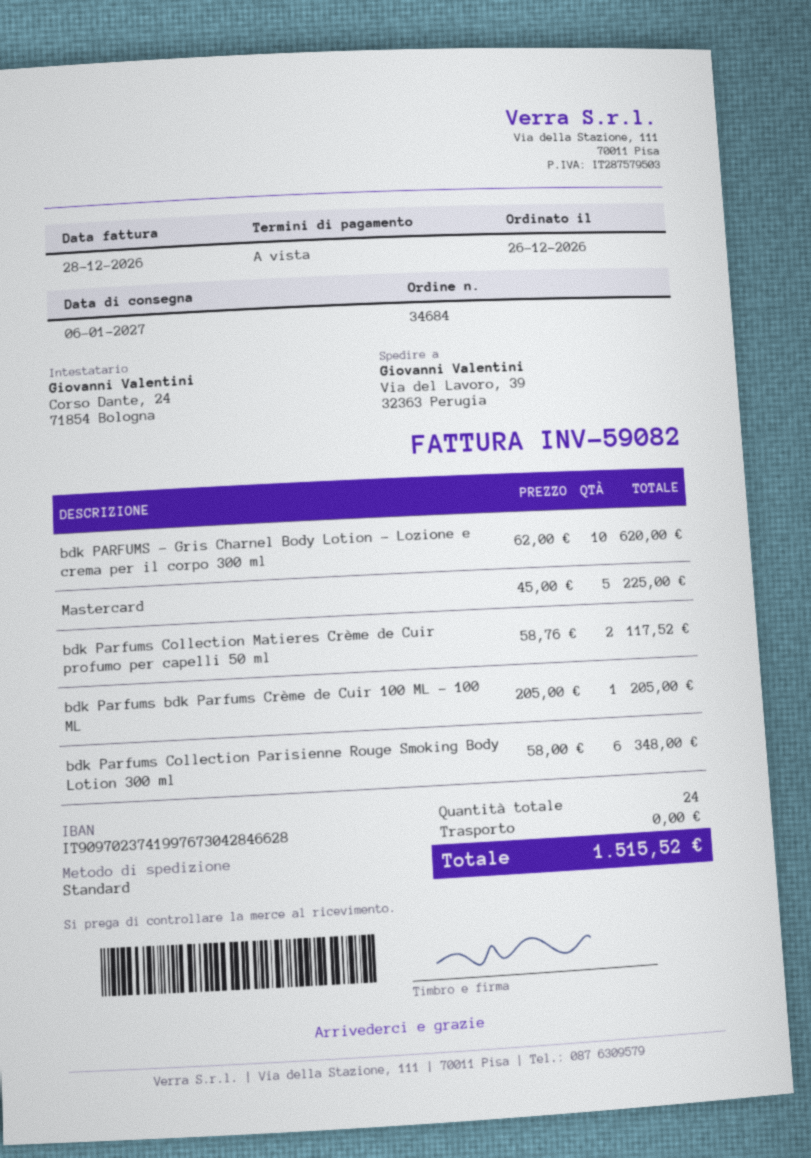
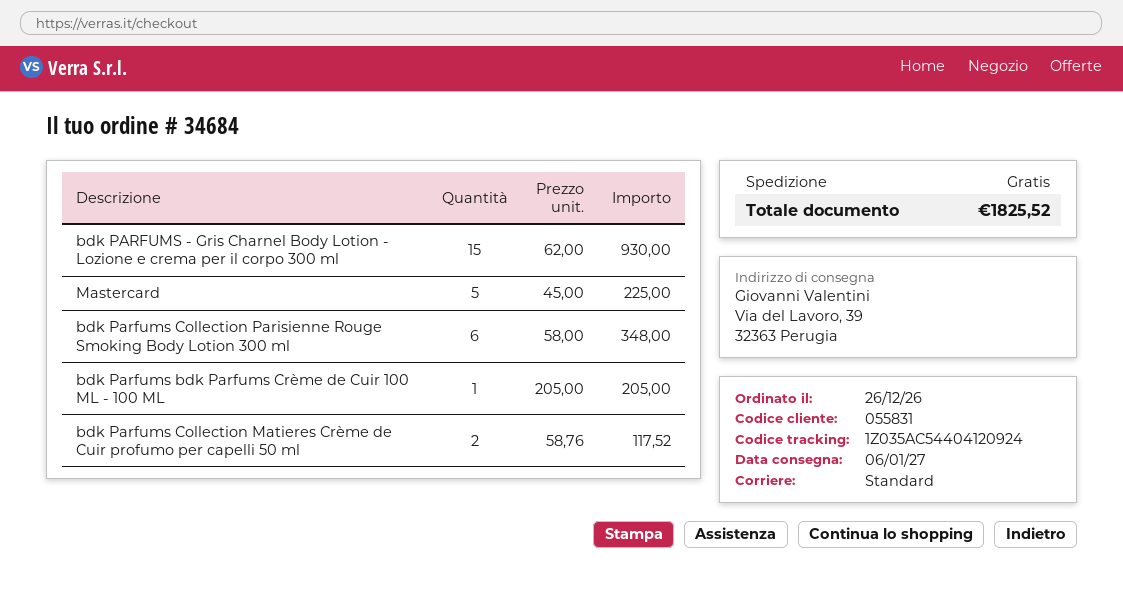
bdk PARFUMS - Gris Charnel Body Lotion - Lozione e crema per il corpo 300 ml: 10 x 62.00 = 620.00 -> 15 x 62.00 = 930.00
total: 1515.52 -> 1825.52

